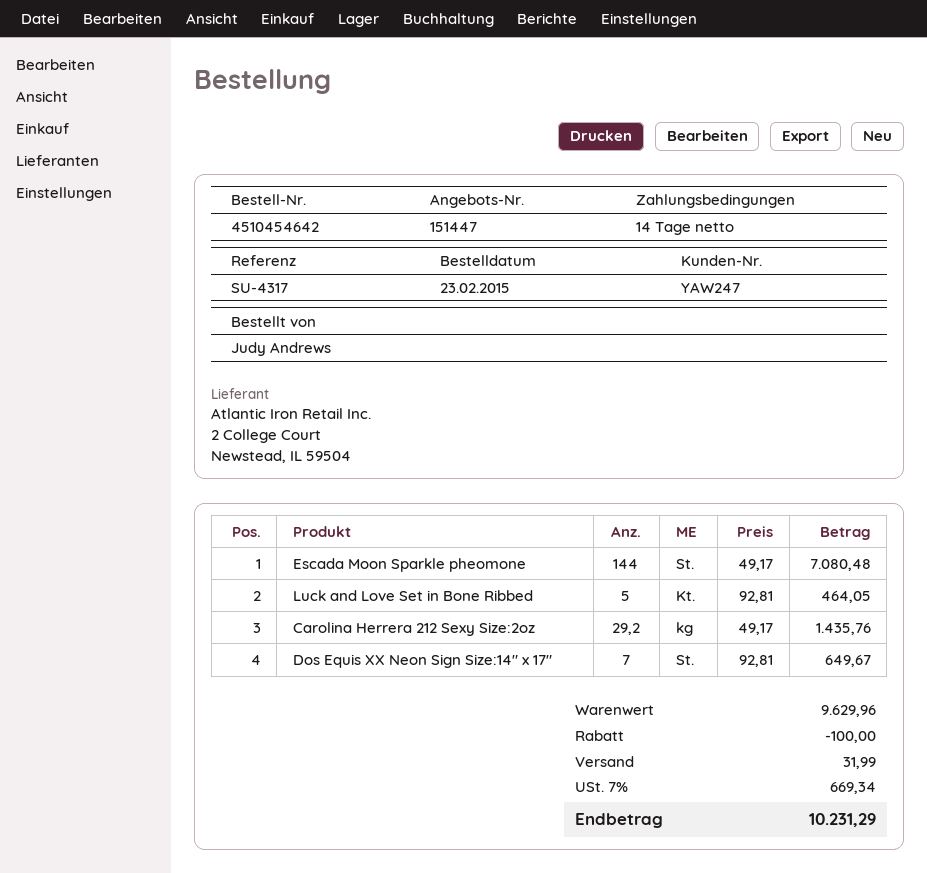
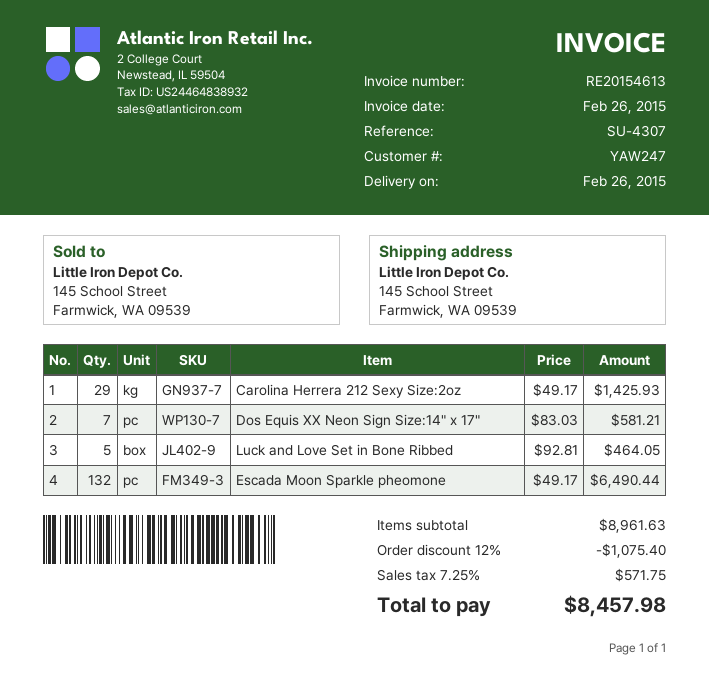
reference: SU-4317 -> SU-4307
Escada Moon Sparkle pheomone: 144 x 49.17 = 7080.48 -> 132 x 49.17 = 6490.44
Carolina Herrera 212 Sexy Size:2oz: 29.2 x 49.17 = 1435.76 -> 29 x 49.17 = 1425.93
Dos Equis XX Neon Sign Size:14" x 17": 7 x 92.81 = 649.67 -> 7 x 83.03 = 581.21
subtotal: 9629.96 -> 8961.63
discount: 100.00 -> 1075.40
shipping: 31.99 -> none
tax: 7% = 669.34 -> 7.25% = 571.75
total: 10231.29 -> 8457.98

